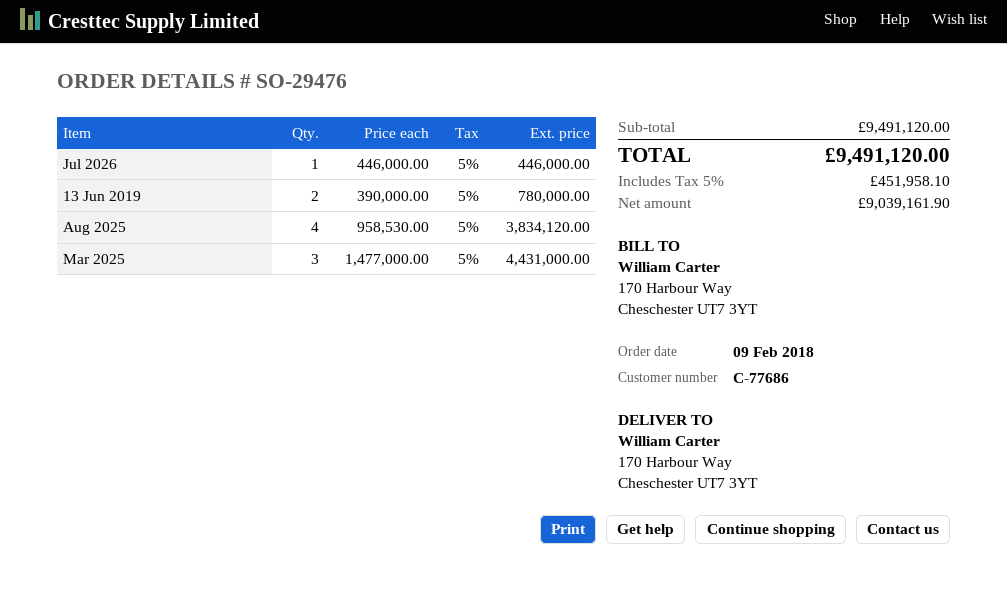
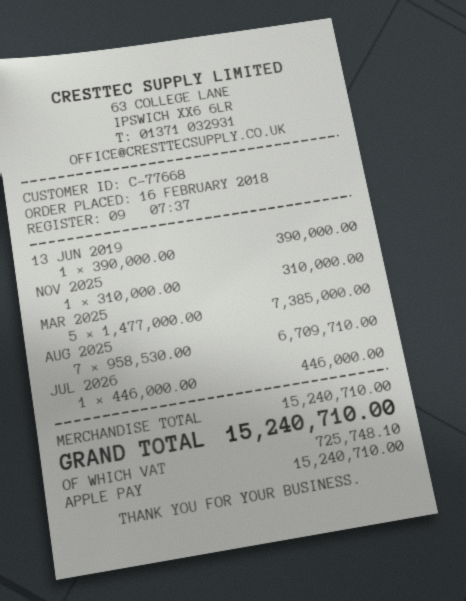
order date: 2018-02-09 -> 2018-02-16
customer number: C-77686 -> C-77668
13 Jun 2019: 2 x 390000.00 = 780000.00 -> 1 x 390000.00 = 390000.00
Aug 2025: 4 x 958530.00 = 3834120.00 -> 7 x 958530.00 = 6709710.00
Mar 2025: 3 x 1477000.00 = 4431000.00 -> 5 x 1477000.00 = 7385000.00
NOV 2025: none -> 1 x 310000.00 = 310000.00
subtotal: 9491120.00 -> 15240710.00
tax: 451958.10 -> 725748.10
total: 9491120.00 -> 15240710.00

